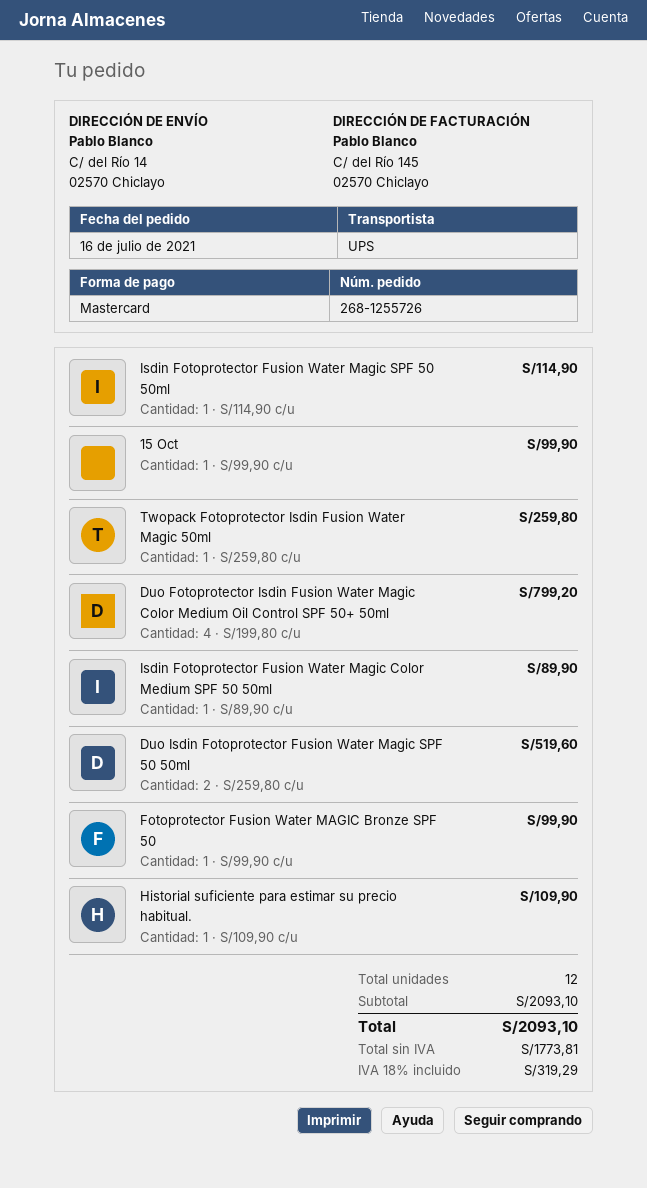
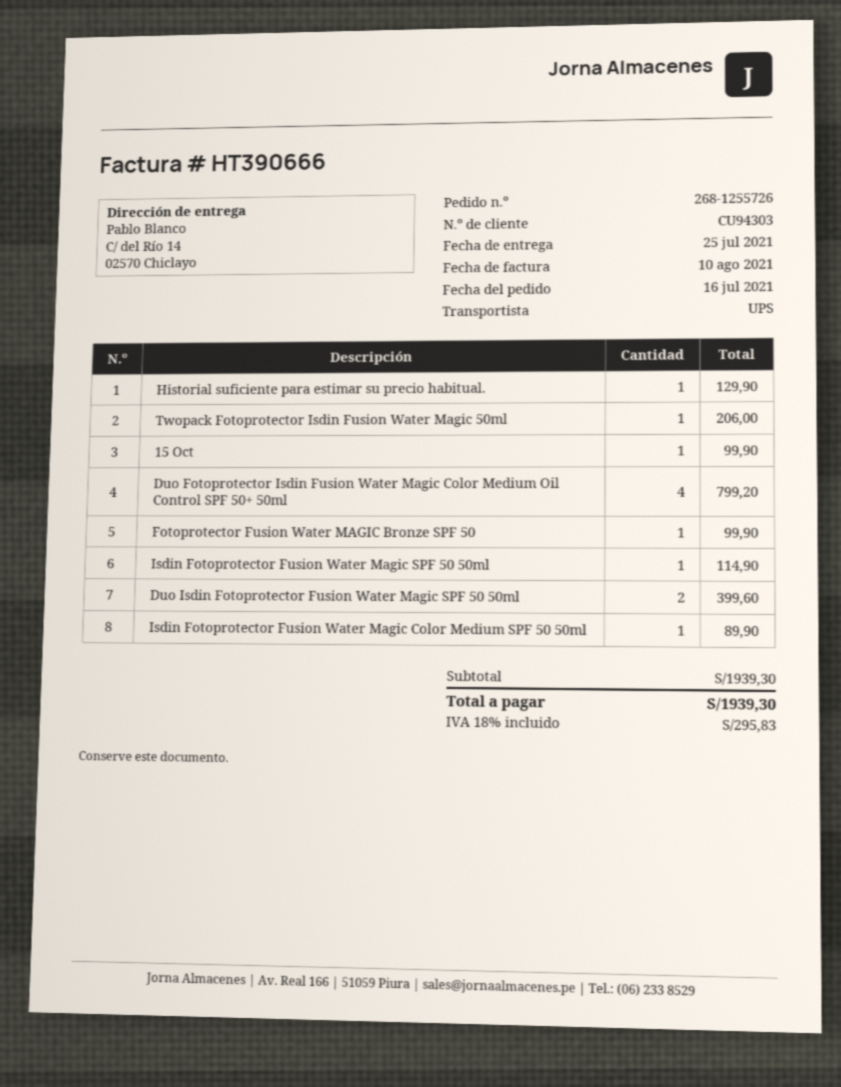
Twopack Fotoprotector Isdin Fusion Water Magic 50ml: 1 for 259.80 -> 1 for 206.00
Duo Isdin Fotoprotector Fusion Water Magic SPF 50 50ml: 2 for 519.60 -> 2 for 399.60
Historial suficiente para estimar su precio habitual.: 1 for 109.90 -> 1 for 129.90
subtotal: 2093.10 -> 1939.30
tax: 18% = 319.29 -> 18% = 295.83
total: 2093.10 -> 1939.30

